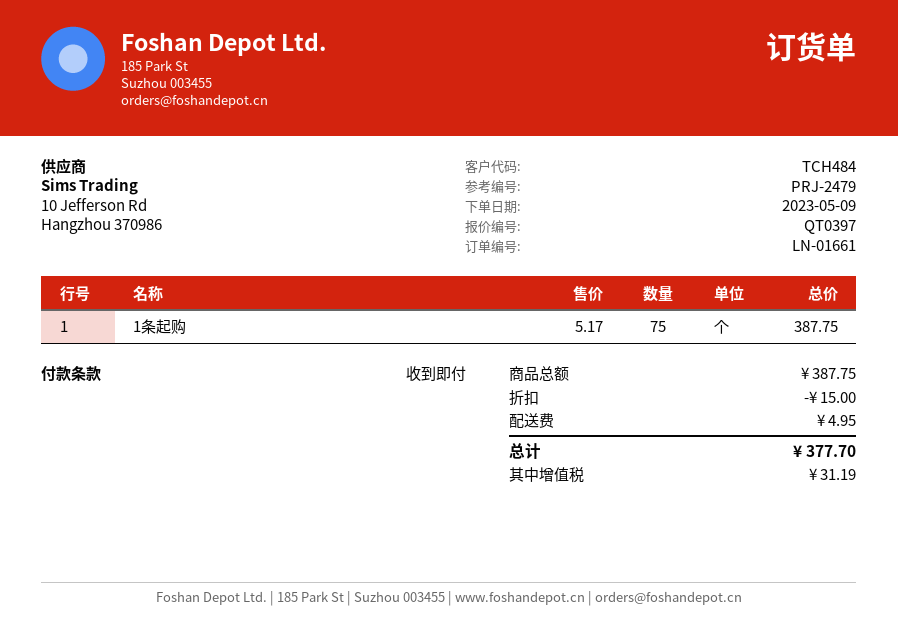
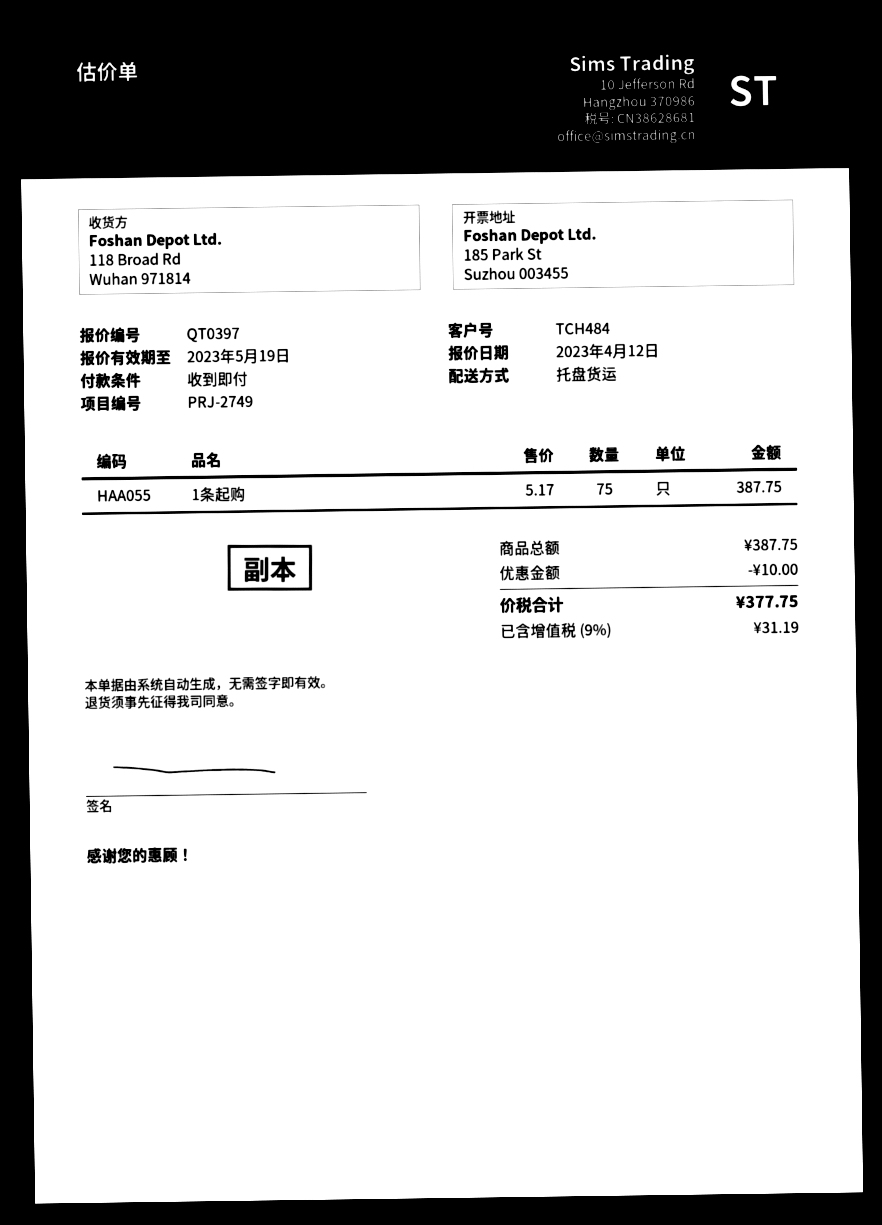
reference: PRJ-2479 -> PRJ-2749
discount: 15.00 -> 10.00
shipping: 4.95 -> none
total: 377.70 -> 377.75

